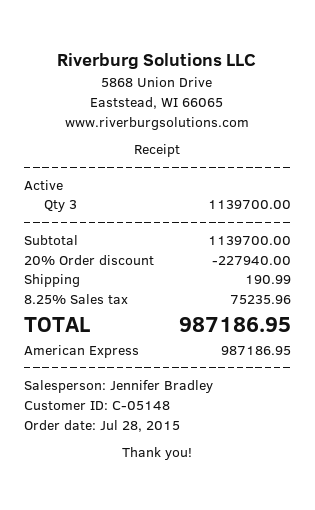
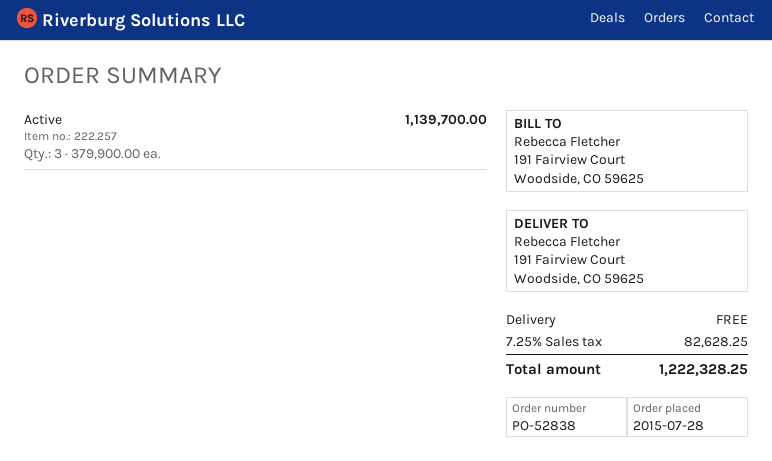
discount: 20% = 227940.00 -> none
shipping: 190.99 -> 0.00
tax: 8.25% = 75235.96 -> 7.25% = 82628.25
total: 987186.95 -> 1222328.25

